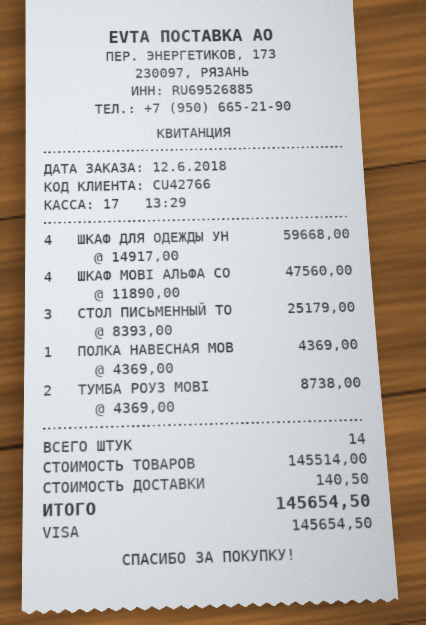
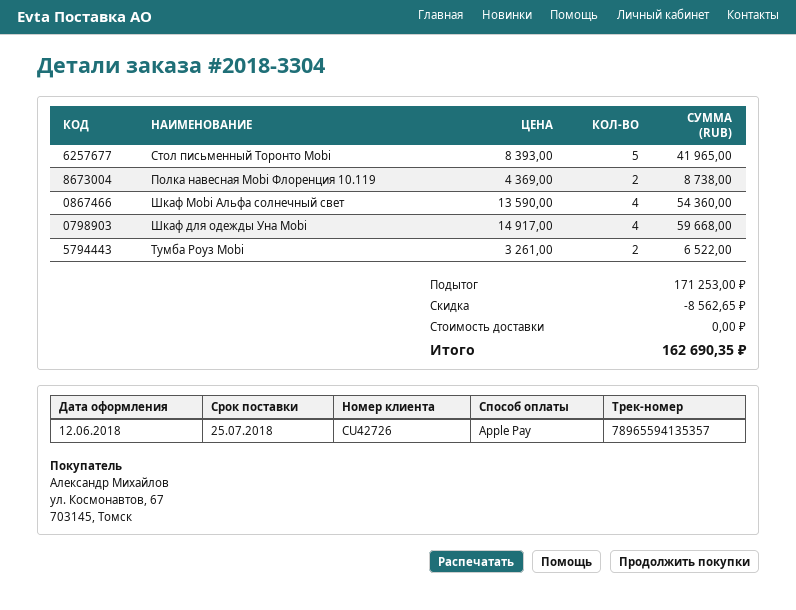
customer number: CU42766 -> CU42726
payment method: Visa -> Apple Pay
ШКАФ MOBI АЛЬФА СО: 4 x 11890.00 = 47560.00 -> 4 x 13590.00 = 54360.00
СТОЛ ПИСЬМЕННЫЙ ТО: 3 x 8393.00 = 25179.00 -> 5 x 8393.00 = 41965.00
ПОЛКА НАВЕСНАЯ MOB: 1 x 4369.00 = 4369.00 -> 2 x 4369.00 = 8738.00
ТУМБА РОУЗ MOBI: 2 x 4369.00 = 8738.00 -> 2 x 3261.00 = 6522.00
subtotal: 145514.00 -> 171253.00
discount: none -> 8562.65
shipping: 140.50 -> 0.00
total: 145654.50 -> 162690.35

